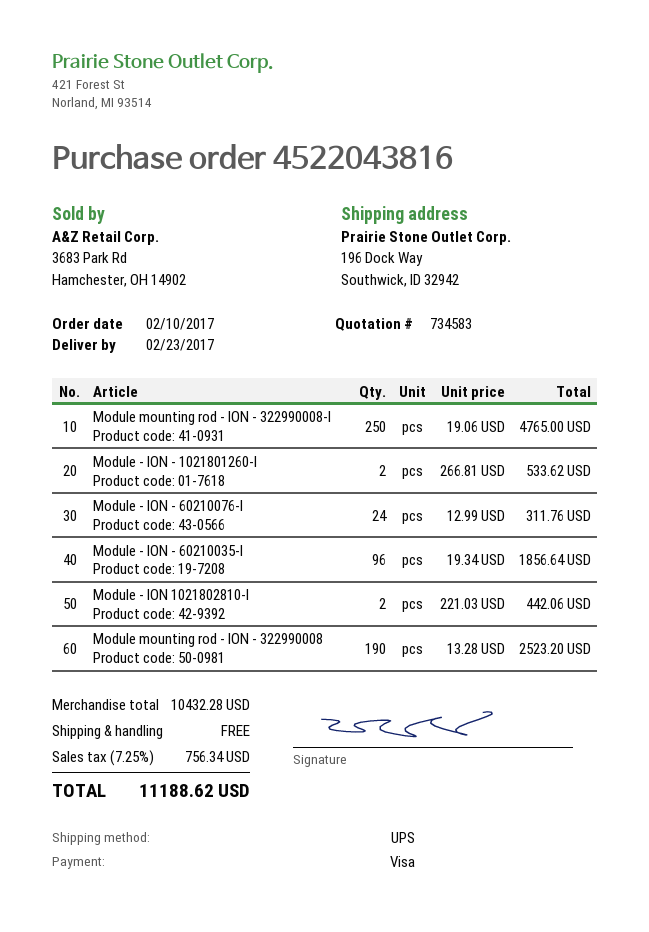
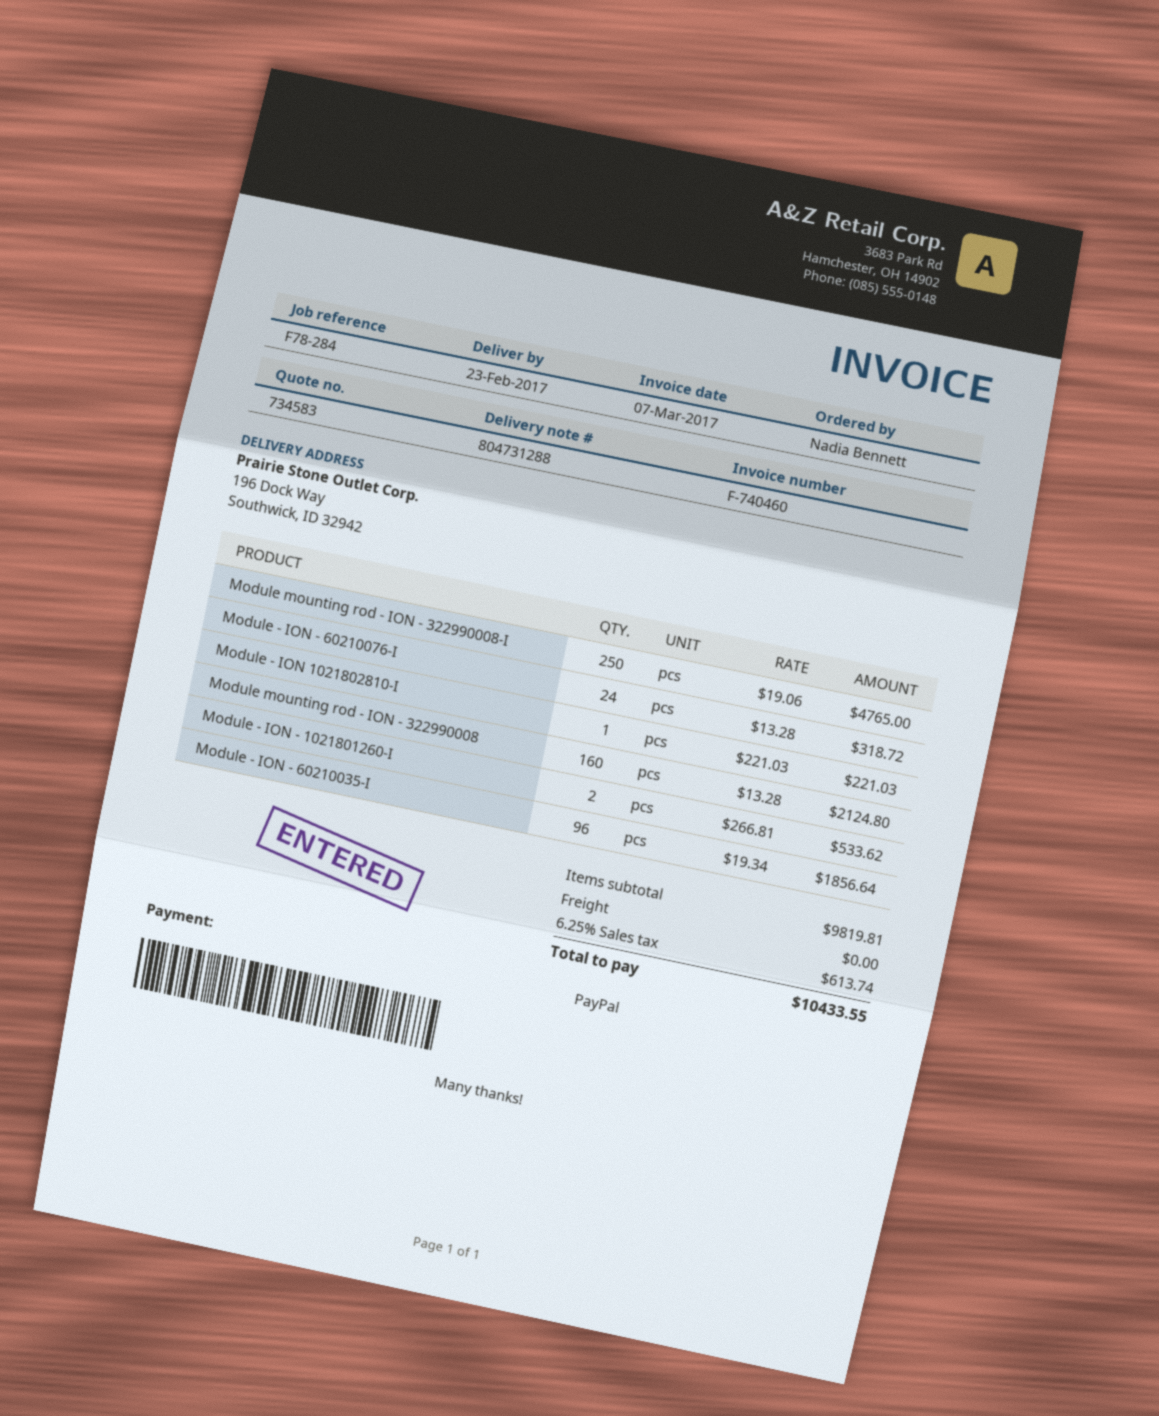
payment method: Visa -> PayPal
Module - ION - 60210076-I: 24 x 12.99 = 311.76 -> 24 x 13.28 = 318.72
Module - ION 1021802810-I: 2 x 221.03 = 442.06 -> 1 x 221.03 = 221.03
Module mounting rod - ION - 322990008: 190 x 13.28 = 2523.20 -> 160 x 13.28 = 2124.80
subtotal: 10432.28 -> 9819.81
tax: 7.25% = 756.34 -> 6.25% = 613.74
total: 11188.62 -> 10433.55

